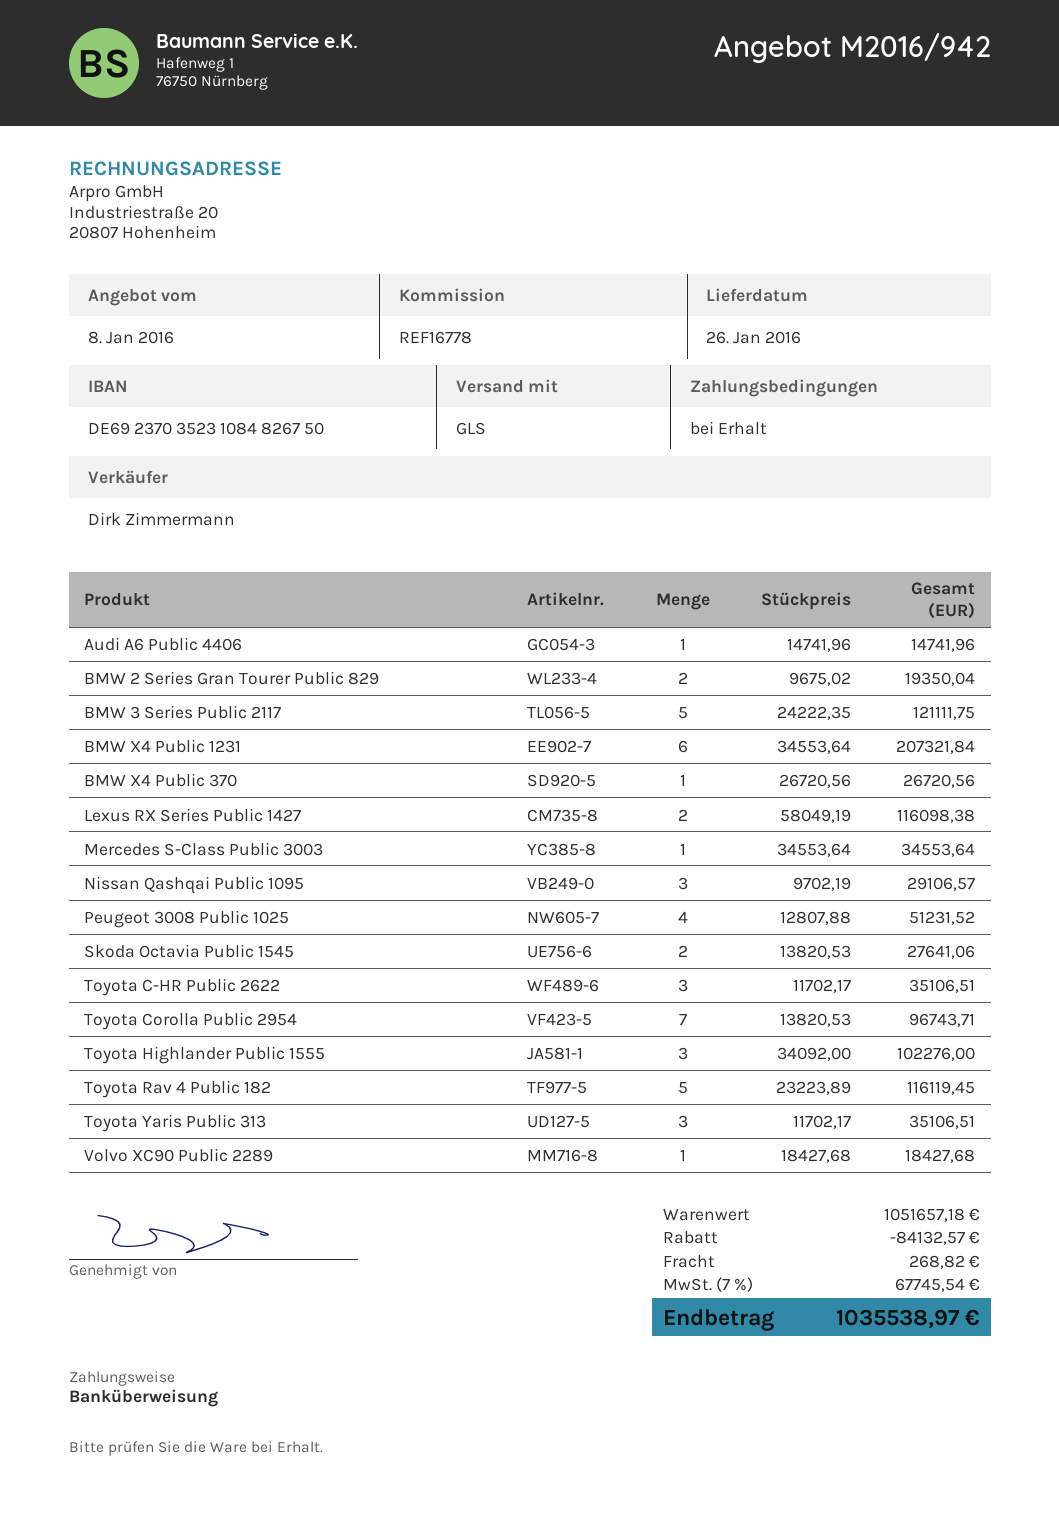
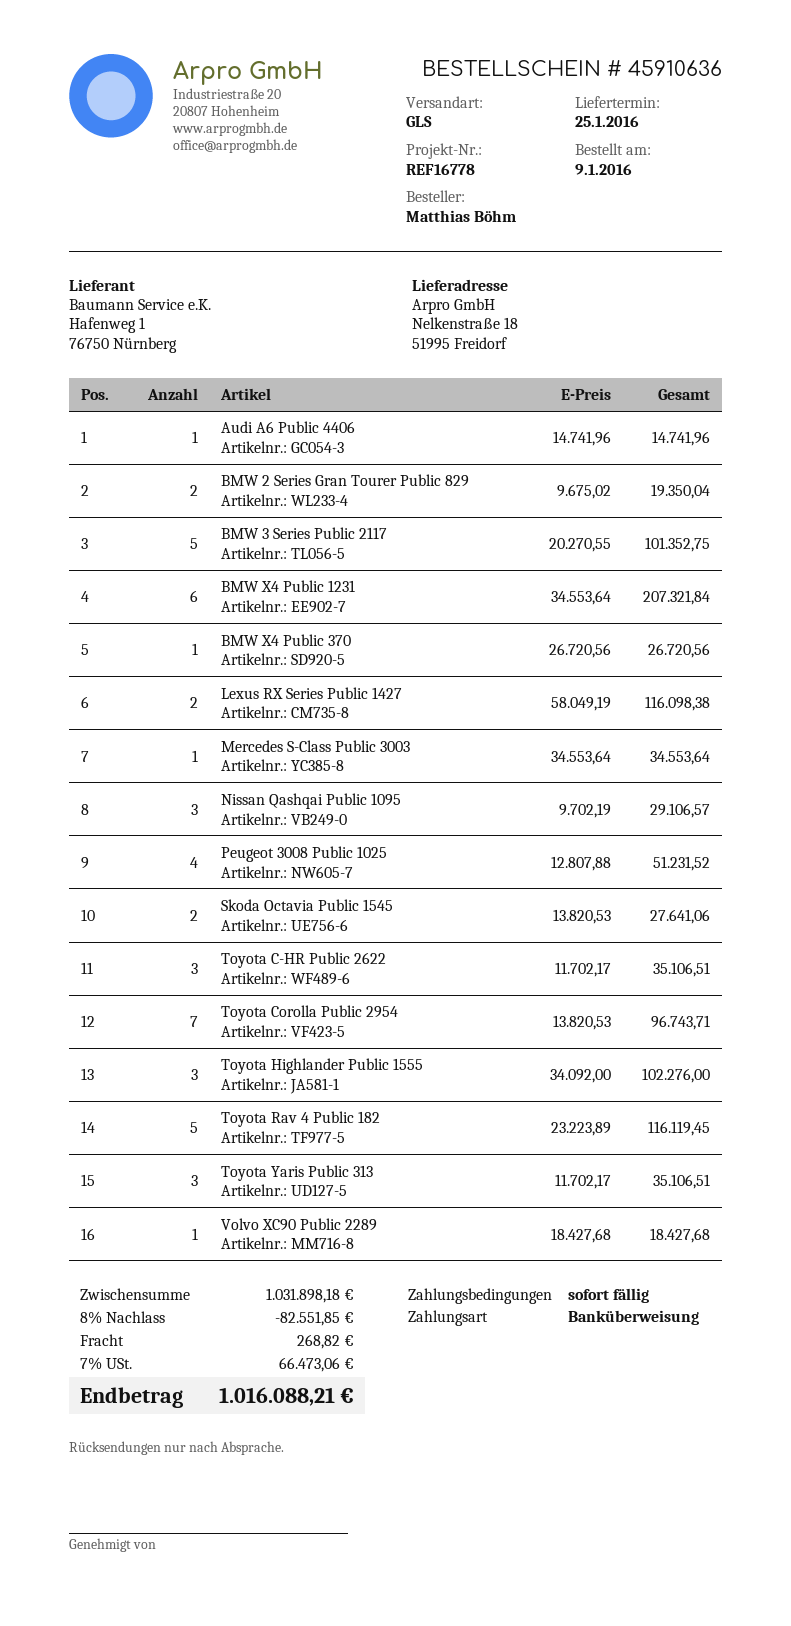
delivery date: 2016-01-26 -> 2016-01-25
BMW 3 Series Public 2117: 5 x 24222.35 = 121111.75 -> 5 x 20270.55 = 101352.75
subtotal: 1051657.18 -> 1031898.18
discount: 84132.57 -> 82551.85
tax: 7% = 67745.54 -> 7% = 66473.06
total: 1035538.97 -> 1016088.21

